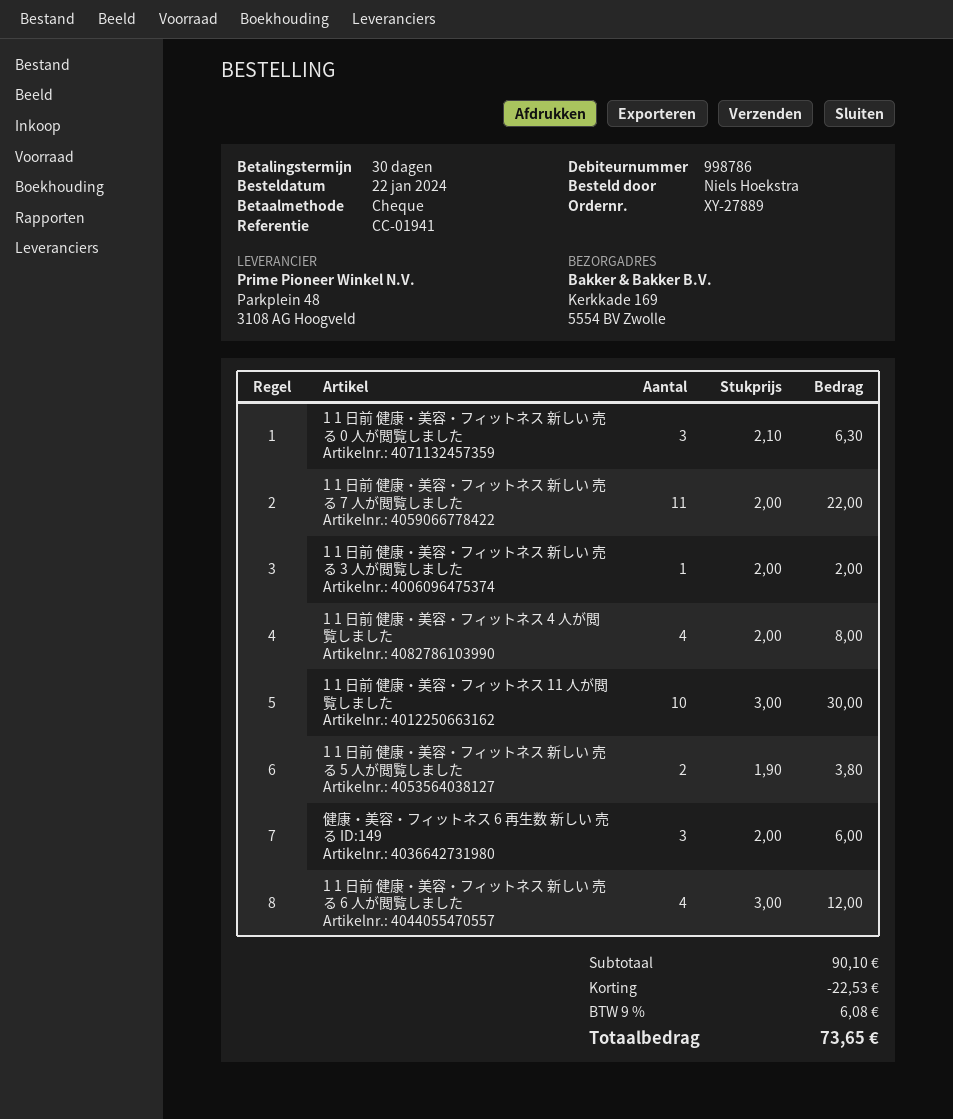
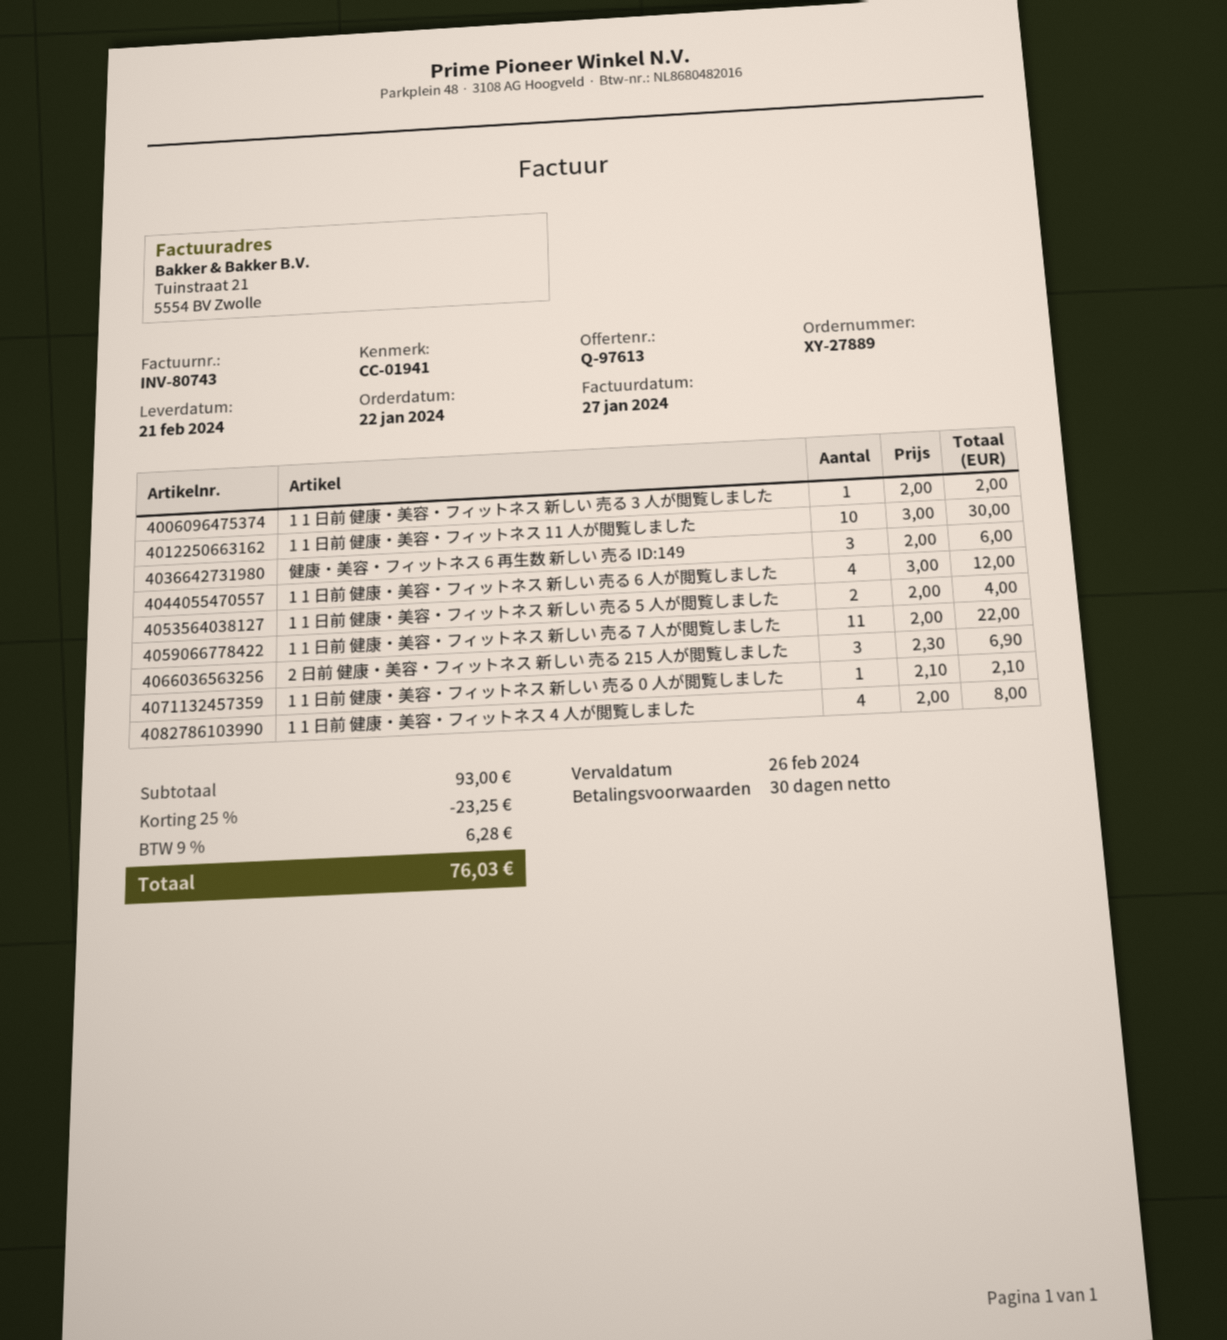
1 1 日前 健康・美容・フィットネス 新しい 売る 0 人が閲覧しました: 3 x 2.10 = 6.30 -> 1 x 2.10 = 2.10
1 1 日前 健康・美容・フィットネス 新しい 売る 5 人が閲覧しました: 2 x 1.90 = 3.80 -> 2 x 2.00 = 4.00
2 日前 健康・美容・フィットネス 新しい 売る 215 人が閲覧しました: none -> 3 x 2.30 = 6.90
subtotal: 90.10 -> 93.00
discount: 22.53 -> 23.25
tax: 9% = 6.08 -> 9% = 6.28
total: 73.65 -> 76.03

